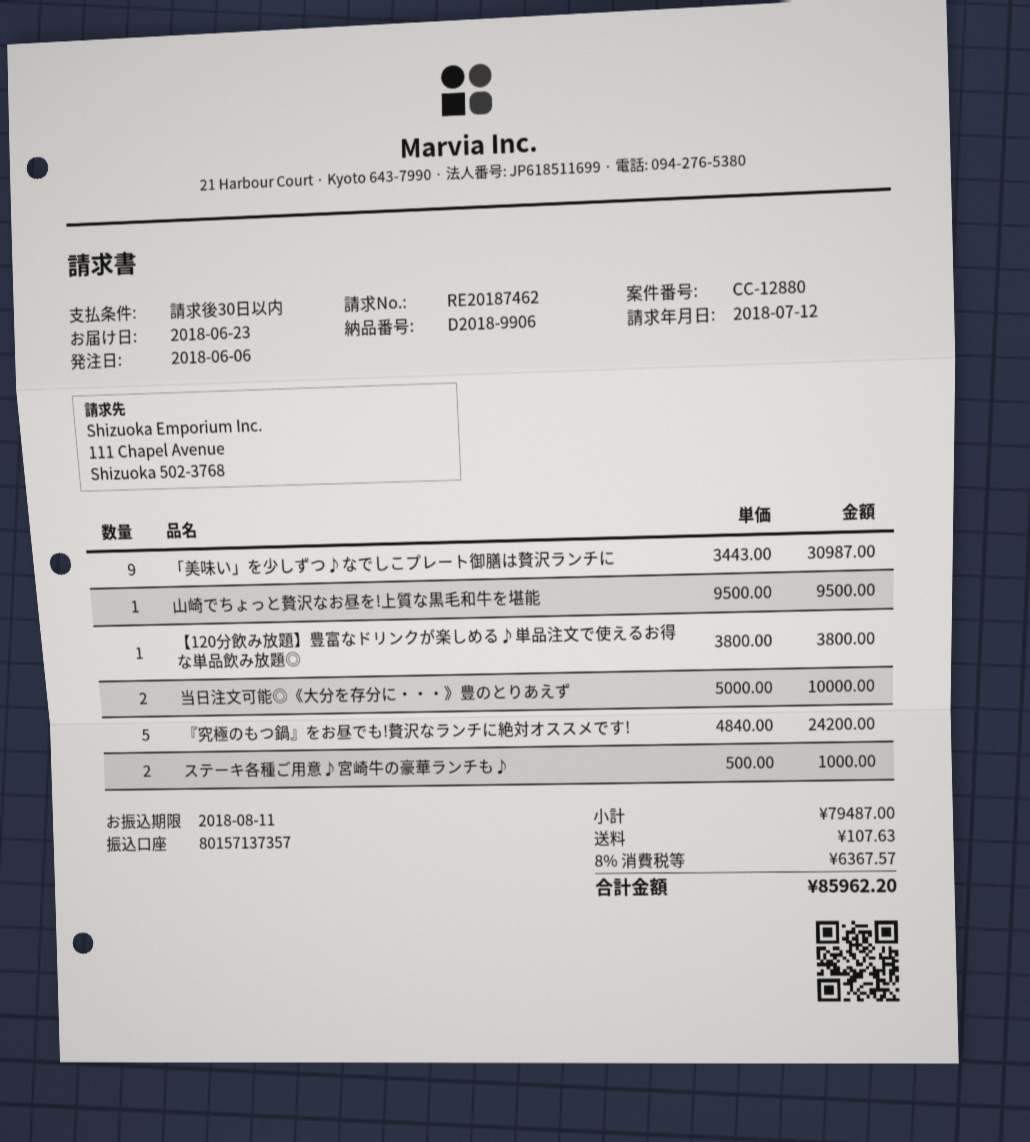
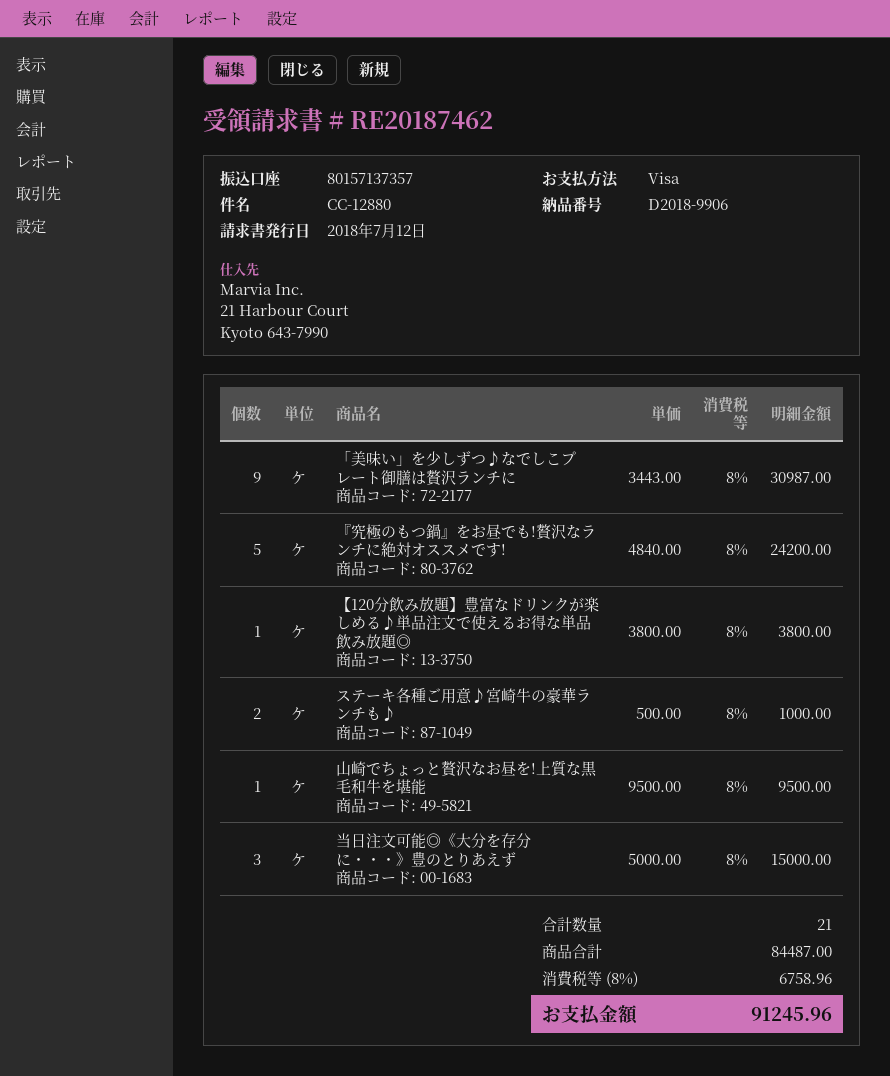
当日注文可能◎《大分を存分に・・・》豊のとりあえず: 2 x 5000.00 = 10000.00 -> 3 x 5000.00 = 15000.00
subtotal: 79487.00 -> 84487.00
shipping: 107.63 -> none
tax: 8% = 6367.57 -> 8% = 6758.96
total: 85962.20 -> 91245.96

